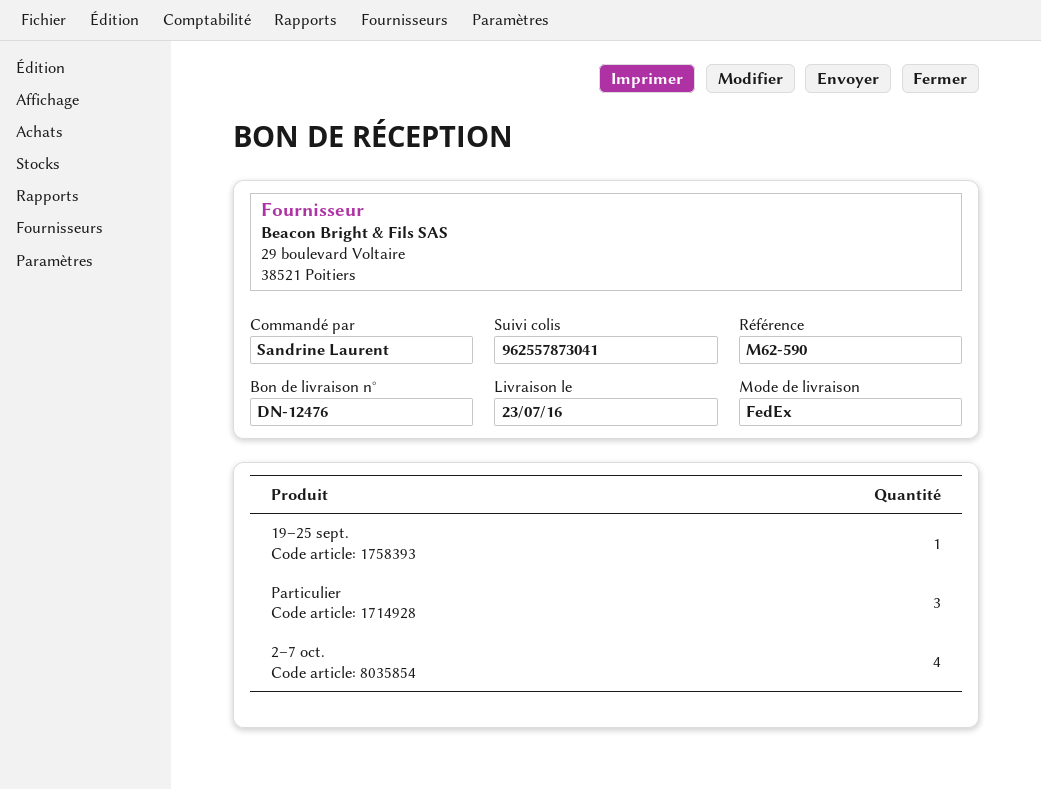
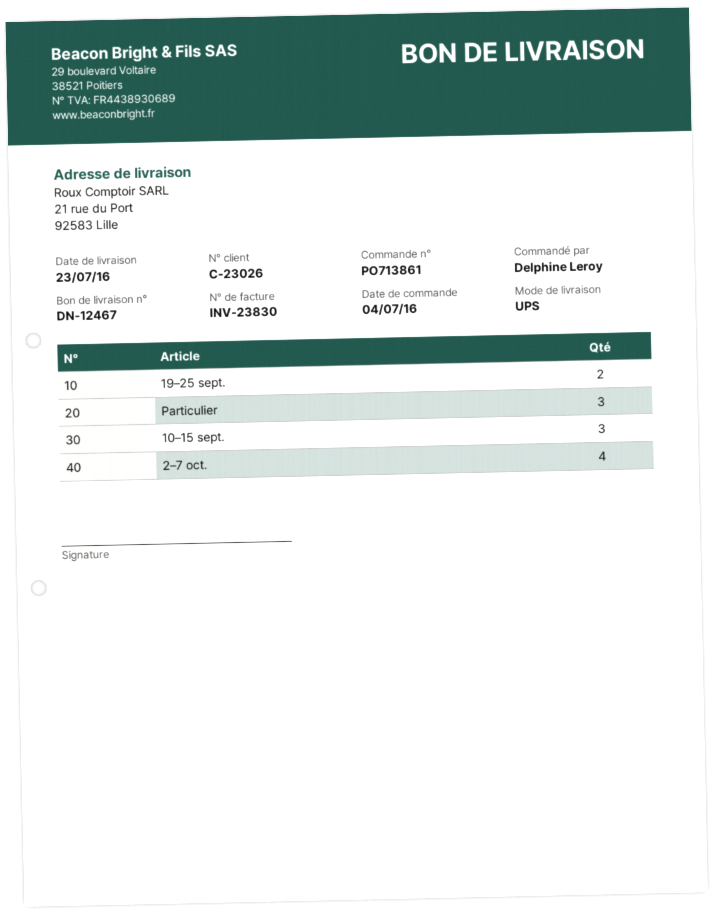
delivery note number: DN-12476 -> DN-12467
ordered by: Sandrine Laurent -> Delphine Leroy
shipping method: FedEx -> UPS
19–25 sept.: 1 -> 2
10–15 sept.: none -> 3

